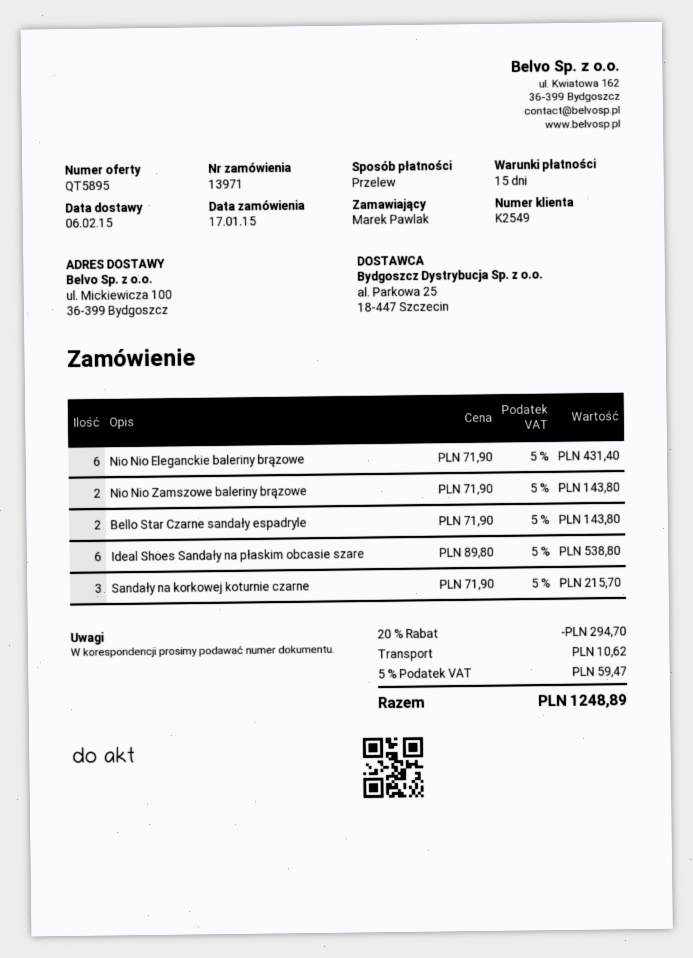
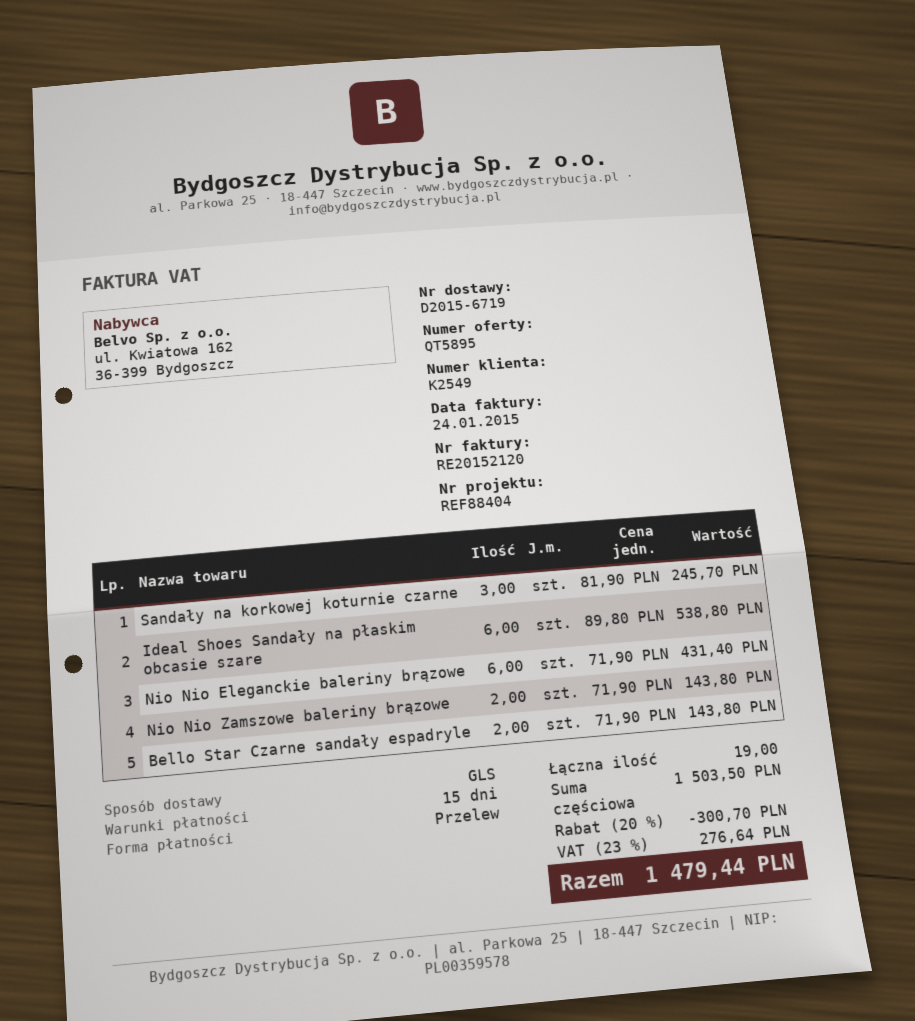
Sandały na korkowej koturnie czarne: 3 x 71.90 = 215.70 -> 3 x 81.90 = 245.70
discount: 20% = 294.70 -> 20% = 300.70
shipping: 10.62 -> none
tax: 5% = 59.47 -> 23% = 276.64
total: 1248.89 -> 1479.44

